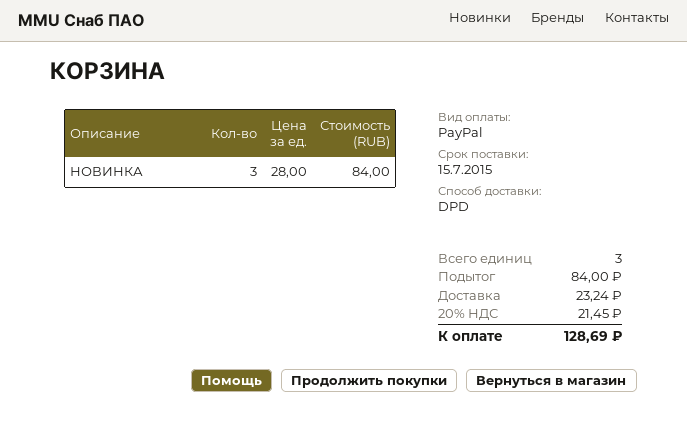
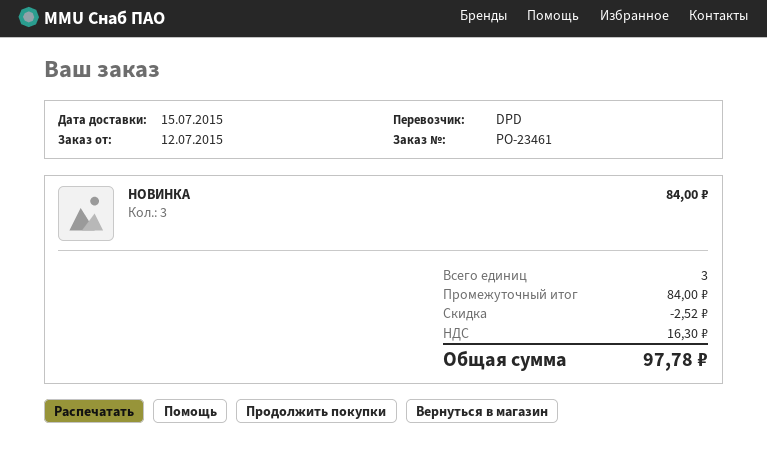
discount: none -> 2.52
shipping: 23.24 -> none
tax: 21.45 -> 16.30
total: 128.69 -> 97.78

